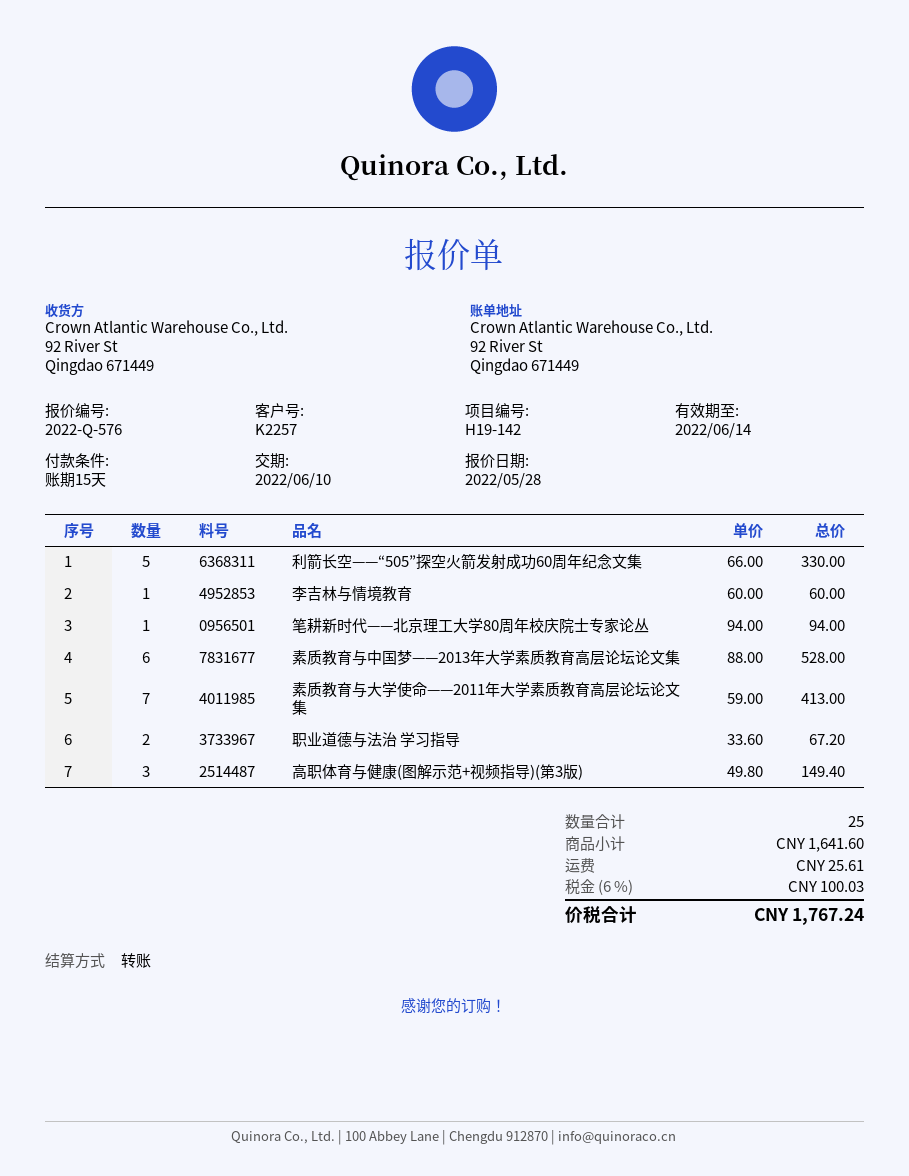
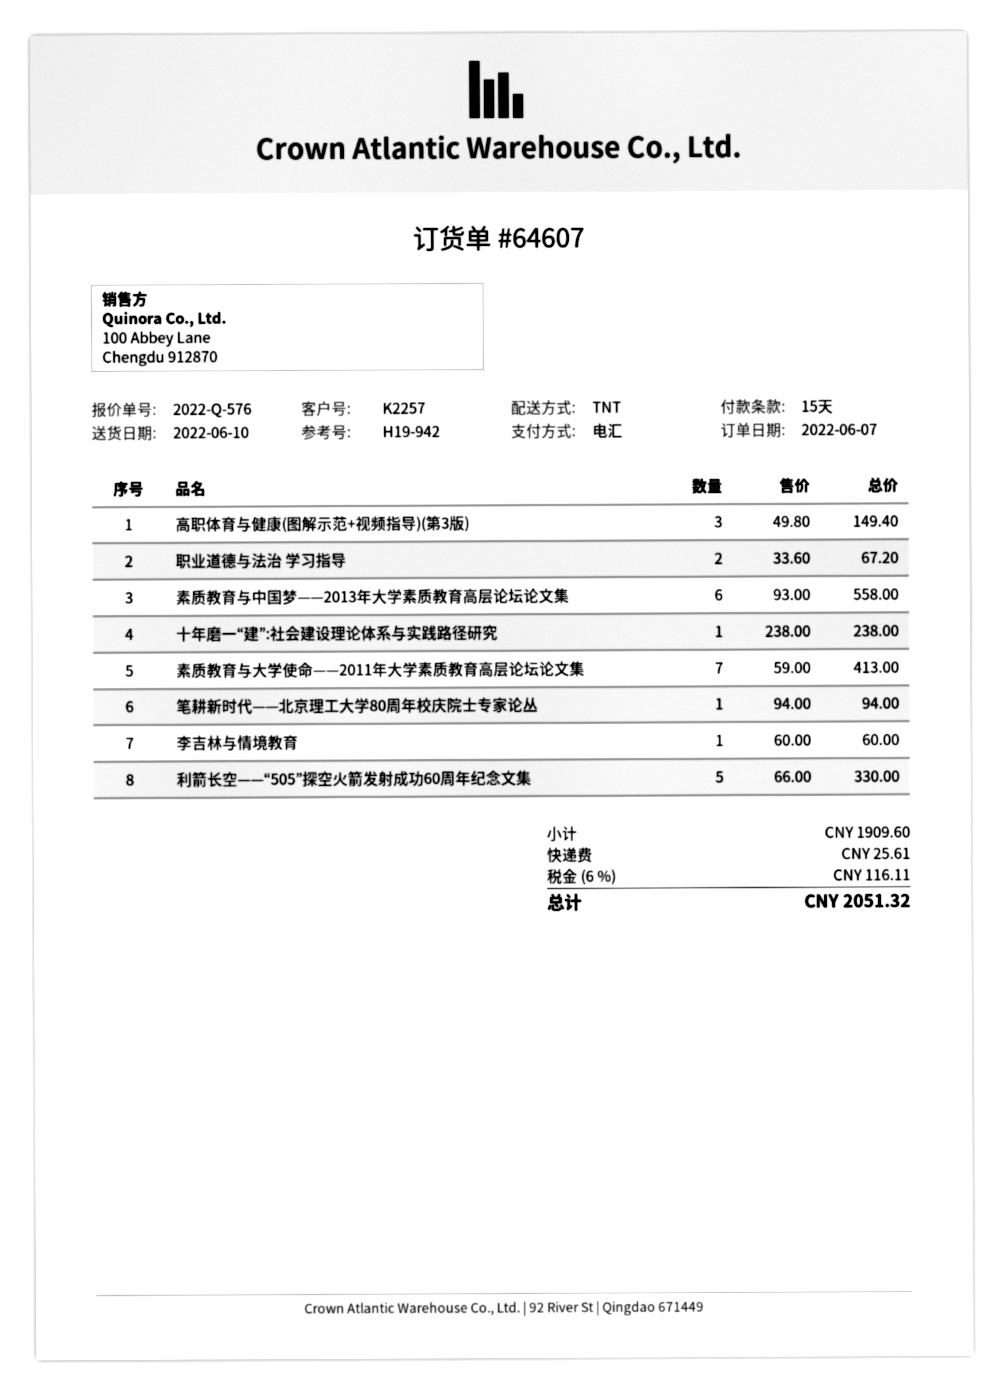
reference: H19-142 -> H19-942
素质教育与中国梦——2013年大学素质教育高层论坛论文集: 6 x 88.00 = 528.00 -> 6 x 93.00 = 558.00
十年磨一“建”:社会建设理论体系与实践路径研究: none -> 1 x 238.00 = 238.00
subtotal: 1641.60 -> 1909.60
tax: 6% = 100.03 -> 6% = 116.11
total: 1767.24 -> 2051.32

